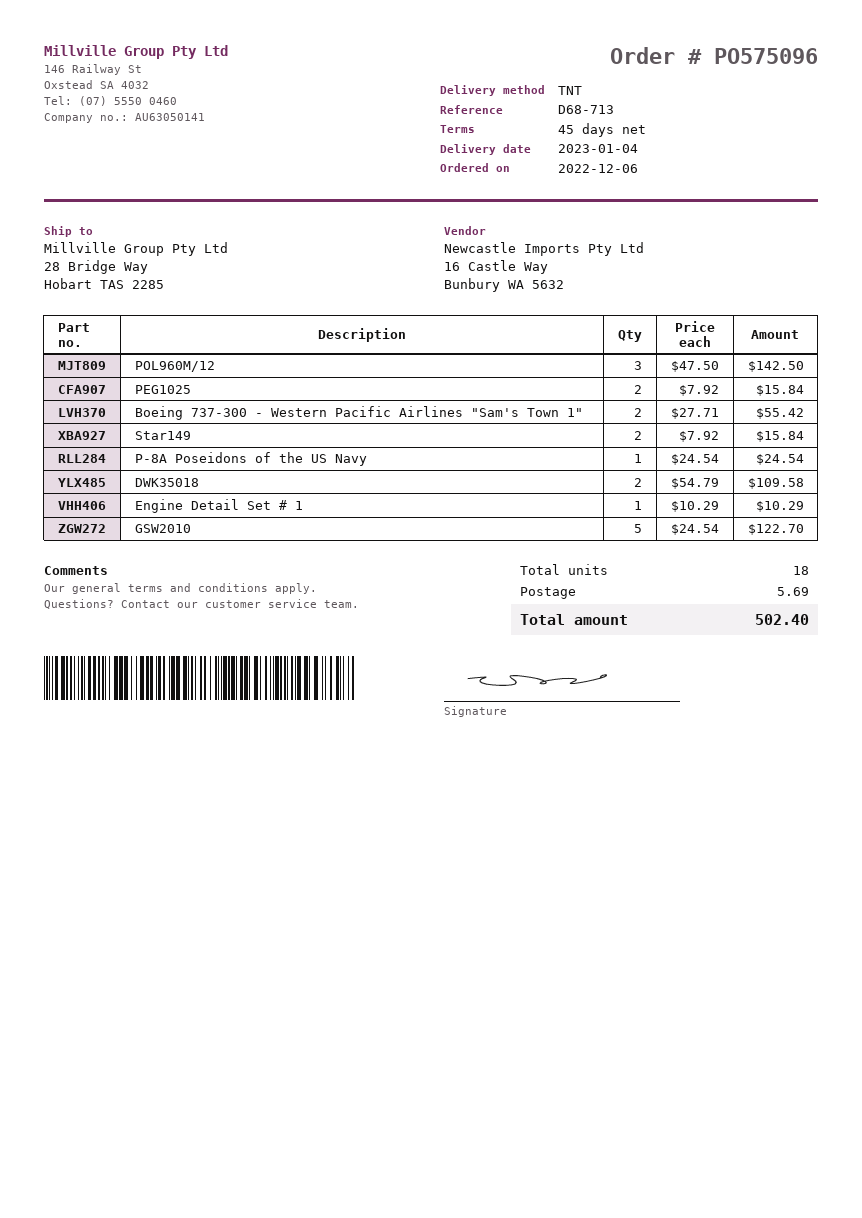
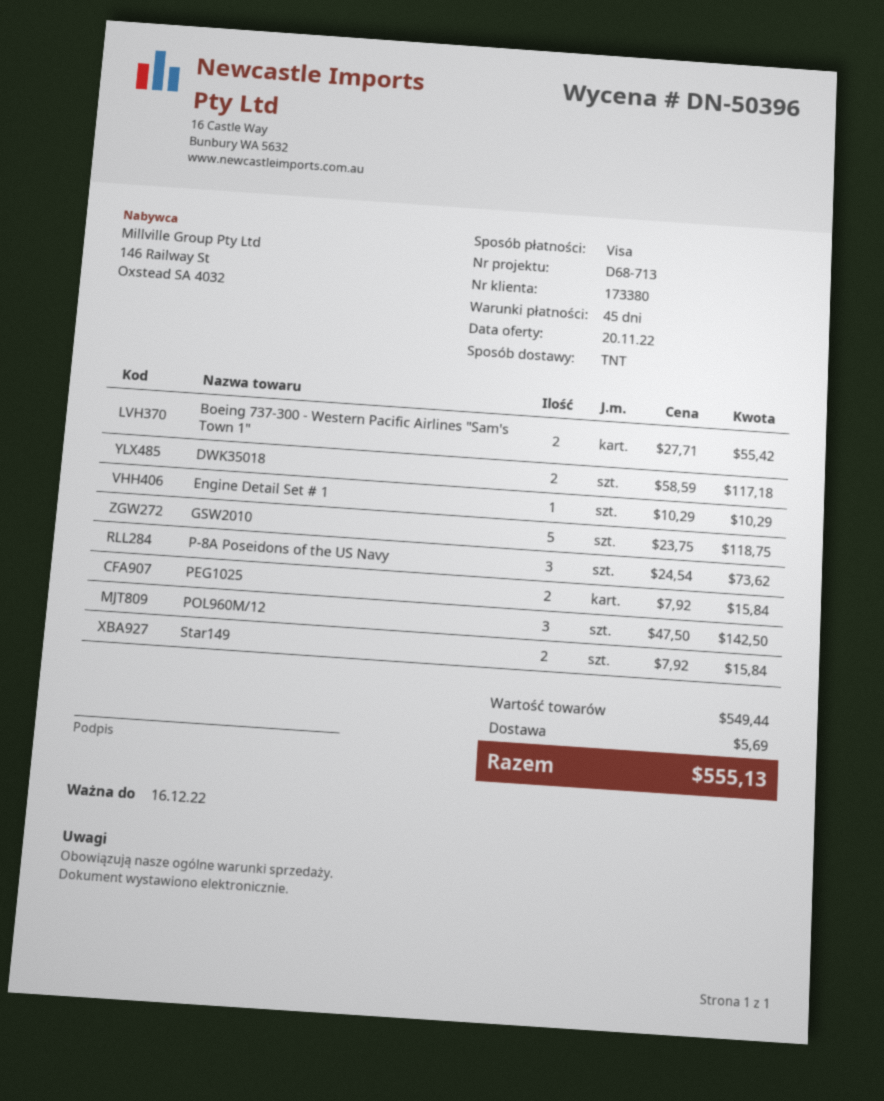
P-8A Poseidons of the US Navy: 1 x 24.54 = 24.54 -> 3 x 24.54 = 73.62
DWK35018: 2 x 54.79 = 109.58 -> 2 x 58.59 = 117.18
GSW2010: 5 x 24.54 = 122.70 -> 5 x 23.75 = 118.75
total: 502.40 -> 555.13

